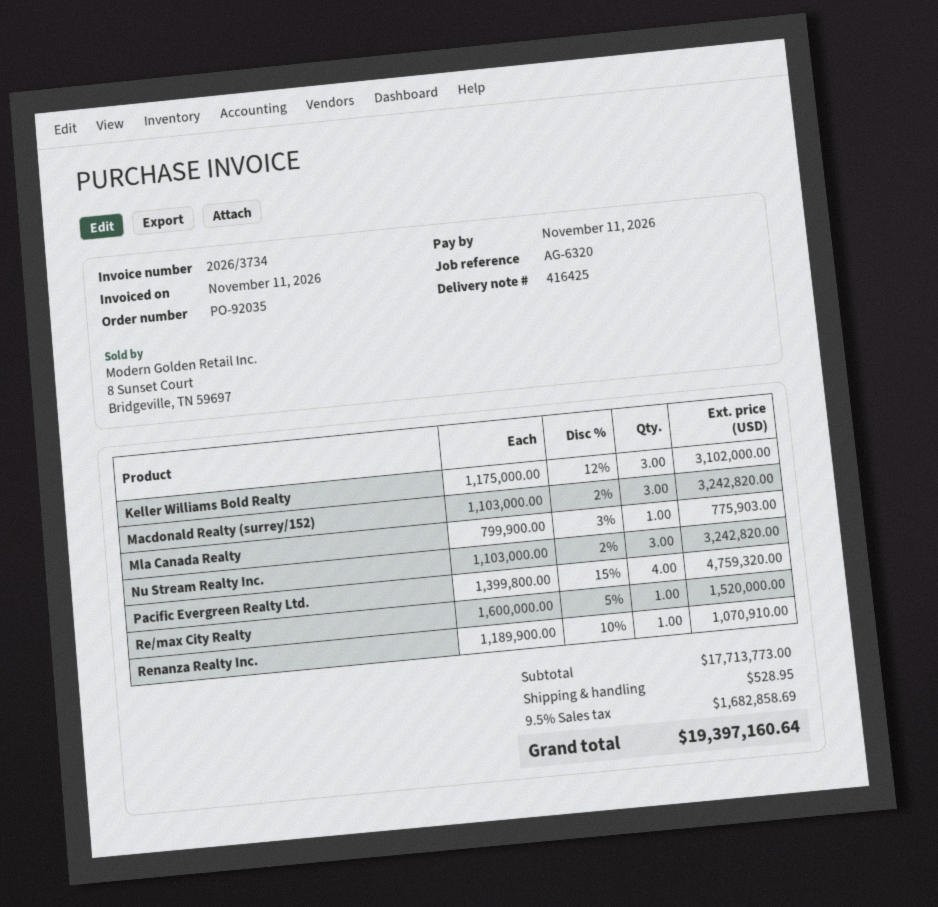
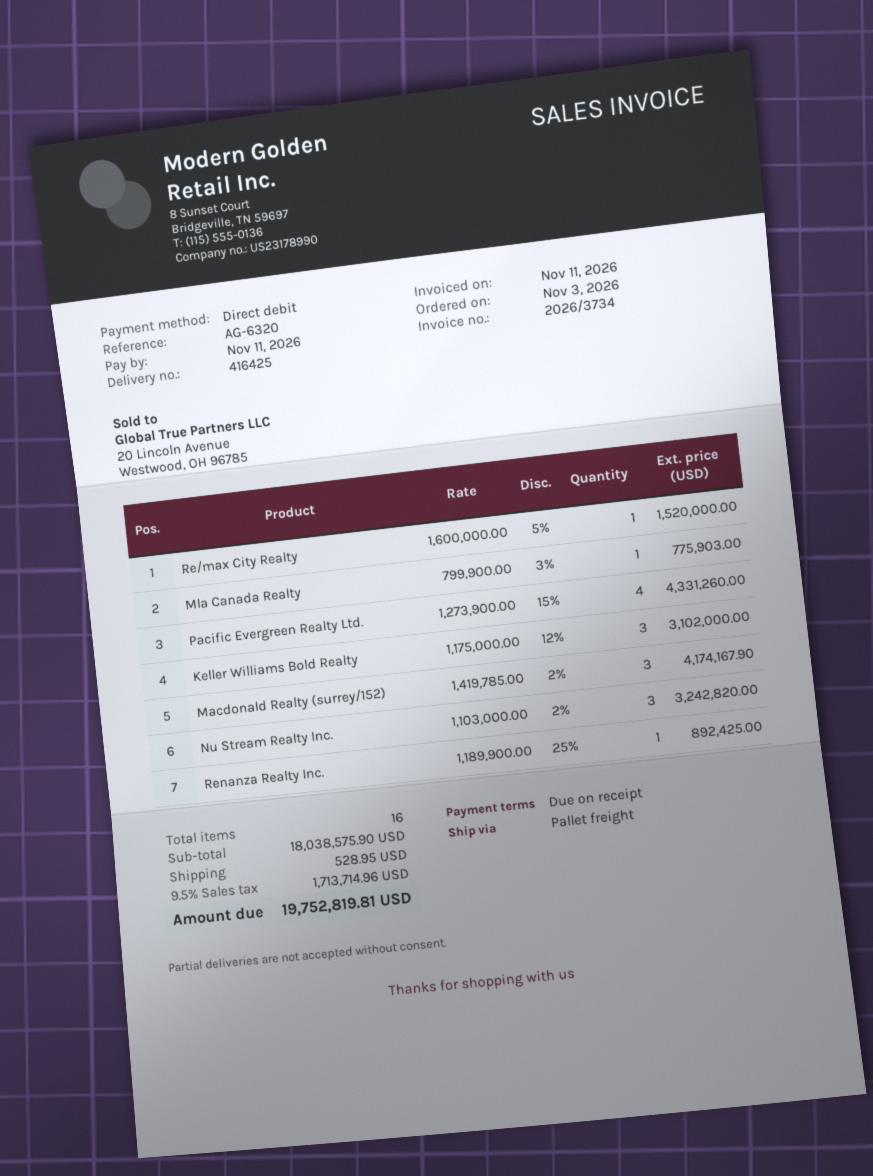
Macdonald Realty (surrey/152): 3 x 1103000.00 - 2% = 3242820.00 -> 3 x 1419785.00 - 2% = 4174167.90
Pacific Evergreen Realty Ltd.: 4 x 1399800.00 - 15% = 4759320.00 -> 4 x 1273900.00 - 15% = 4331260.00
Renanza Realty Inc.: 1 x 1189900.00 - 10% = 1070910.00 -> 1 x 1189900.00 - 25% = 892425.00
subtotal: 17713773.00 -> 18038575.90
tax: 9.5% = 1682858.69 -> 9.5% = 1713714.96
total: 19397160.64 -> 19752819.81

